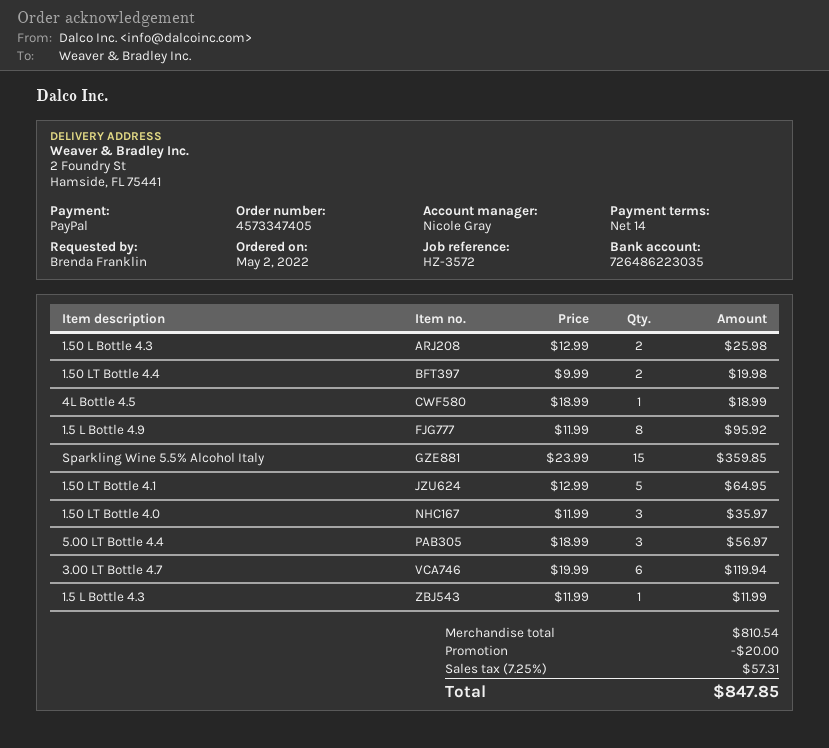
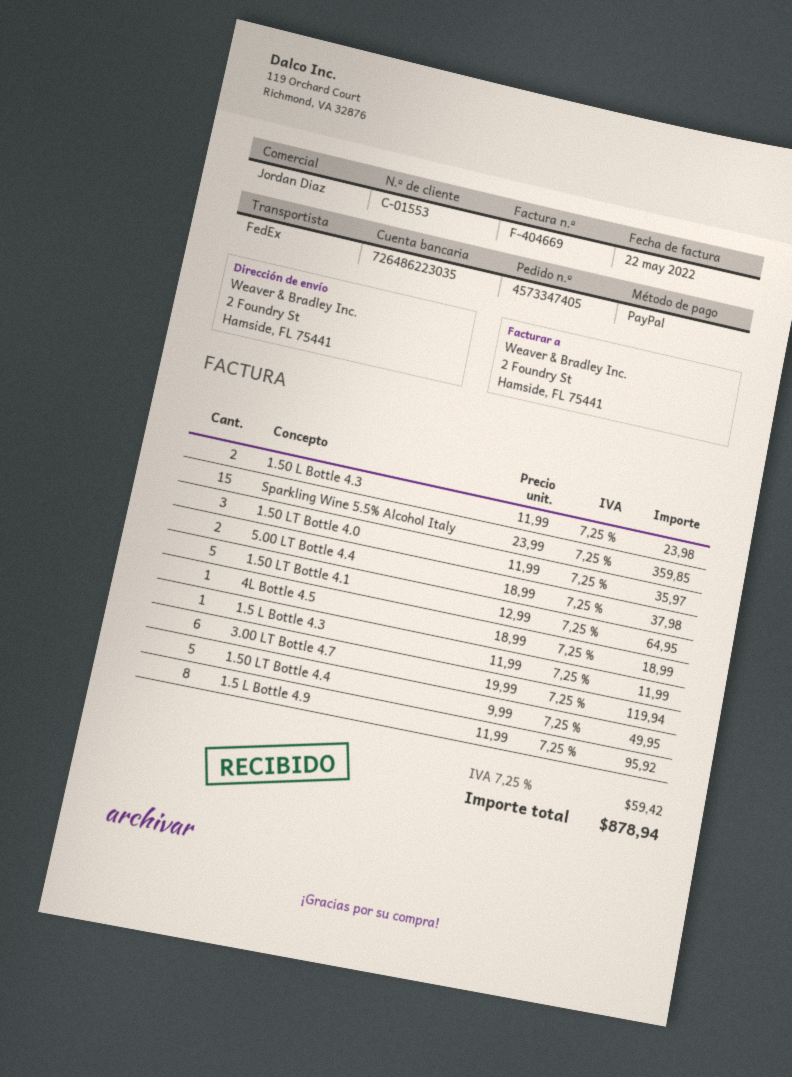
sales rep: Nicole Gray -> Jordan Diaz
1.50 L Bottle 4.3: 2 x 12.99 = 25.98 -> 2 x 11.99 = 23.98
1.50 LT Bottle 4.4: 2 x 9.99 = 19.98 -> 5 x 9.99 = 49.95
5.00 LT Bottle 4.4: 3 x 18.99 = 56.97 -> 2 x 18.99 = 37.98
discount: 20.00 -> none
tax: 7.25% = 57.31 -> 7.25% = 59.42
total: 847.85 -> 878.94

